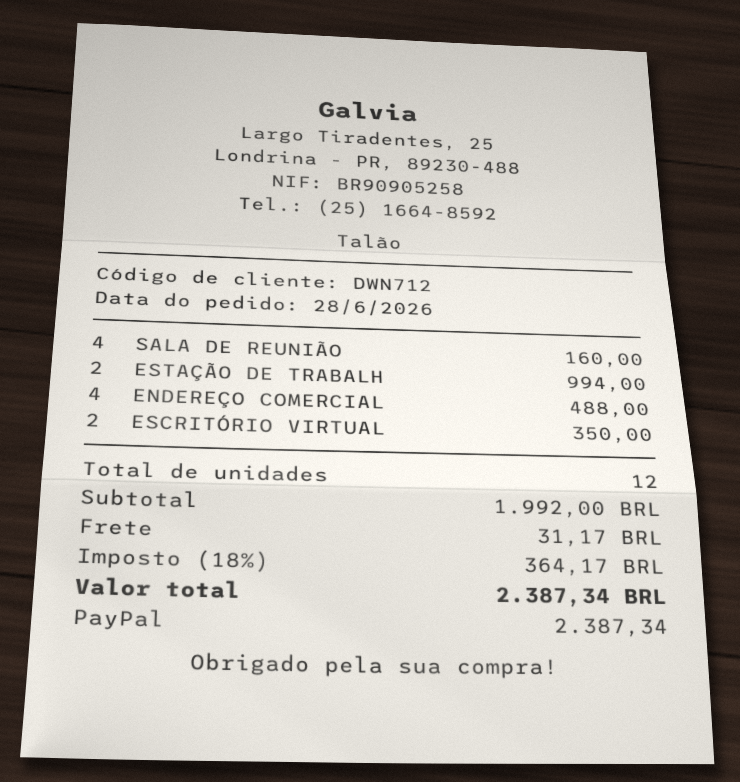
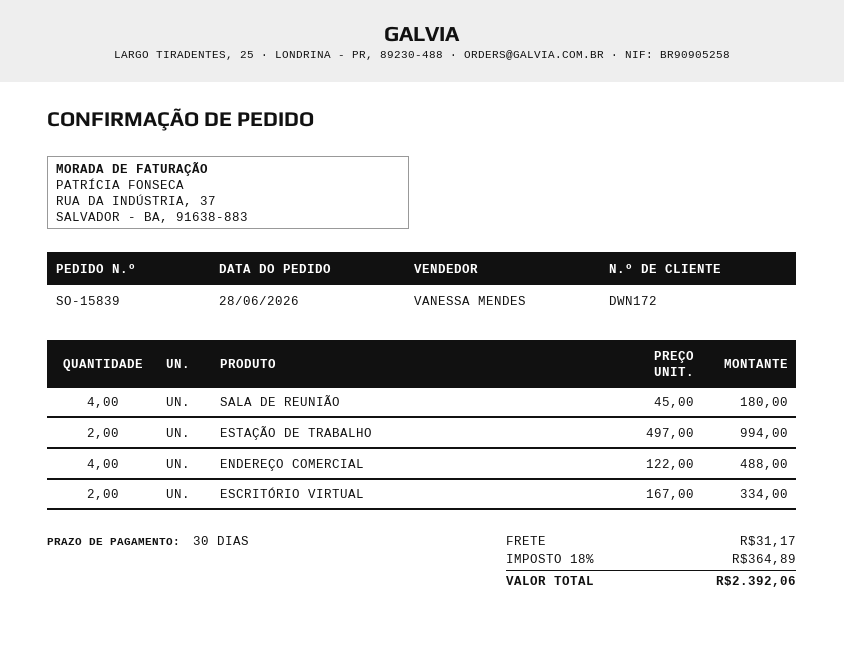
customer number: DWN712 -> DWN172
SALA DE REUNIÃO: 4 for 160.00 -> 4 for 180.00
ESCRITÓRIO VIRTUAL: 2 for 350.00 -> 2 for 334.00
tax: 18% = 364.17 -> 18% = 364.89
total: 2387.34 -> 2392.06

